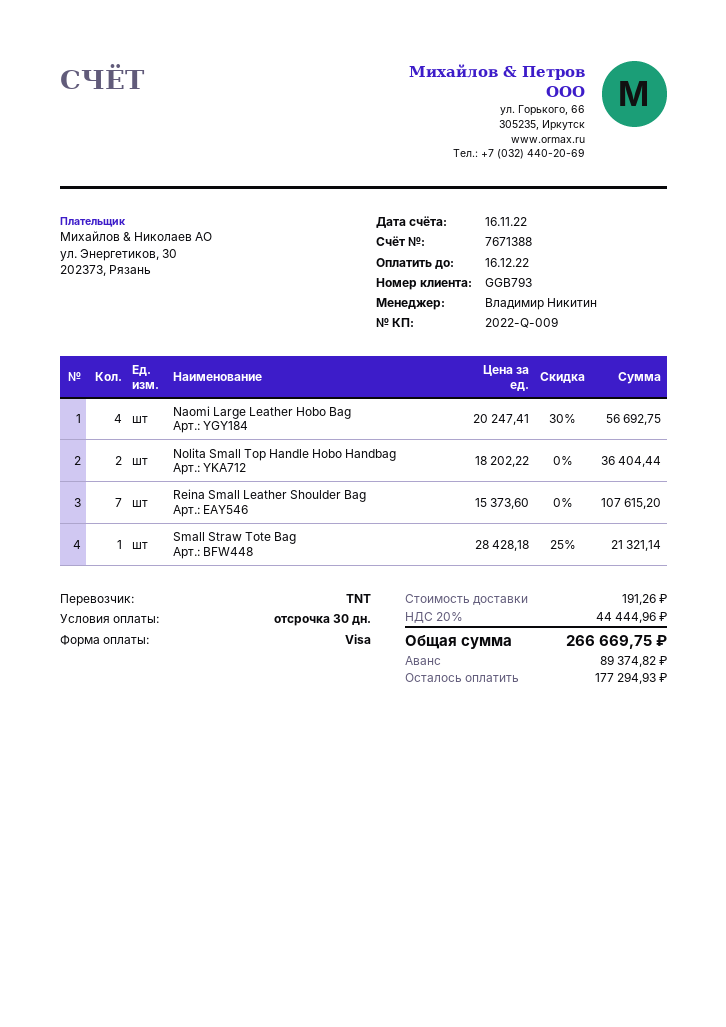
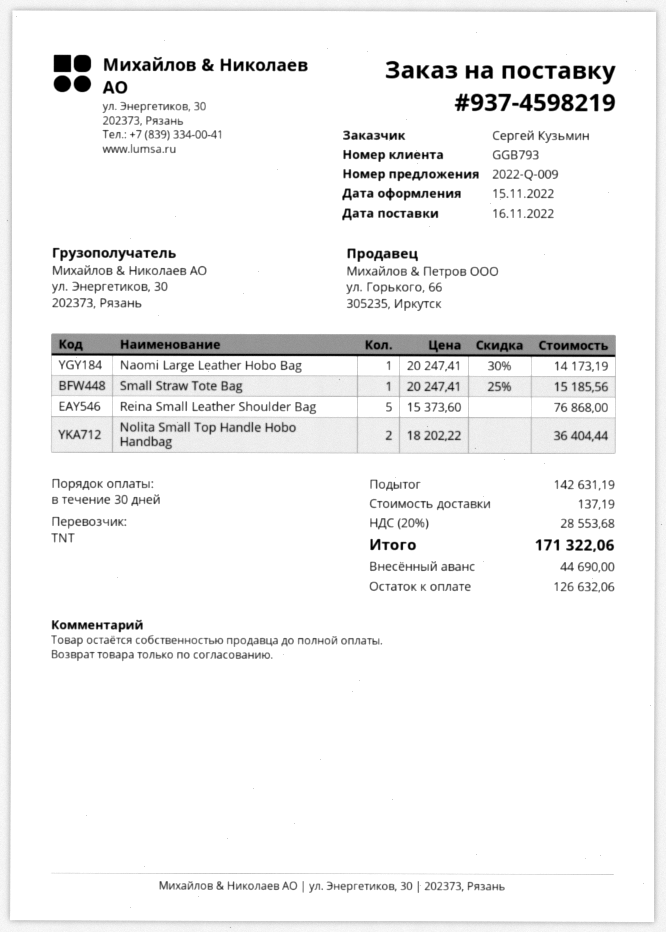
Naomi Large Leather Hobo Bag: 4 x 20247.41 - 30% = 56692.75 -> 1 x 20247.41 - 30% = 14173.19
Reina Small Leather Shoulder Bag: 7 x 15373.60 = 107615.20 -> 5 x 15373.60 = 76868.00
Small Straw Tote Bag: 1 x 28428.18 - 25% = 21321.14 -> 1 x 20247.41 - 25% = 15185.56
shipping: 191.26 -> 137.19
tax: 20% = 44444.96 -> 20% = 28553.68
total: 266669.75 -> 171322.06
deposit: 89374.82 -> 44690.00
balance: 177294.93 -> 126632.06

